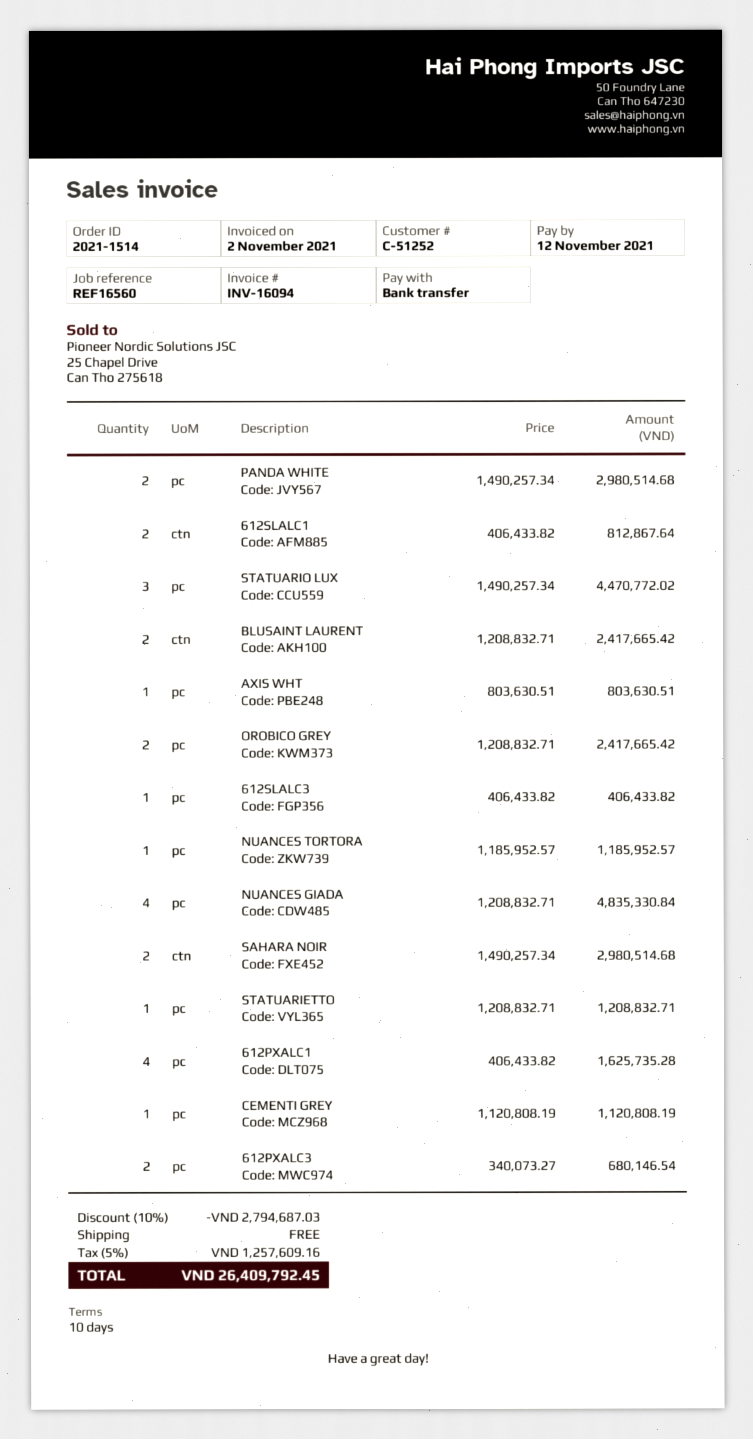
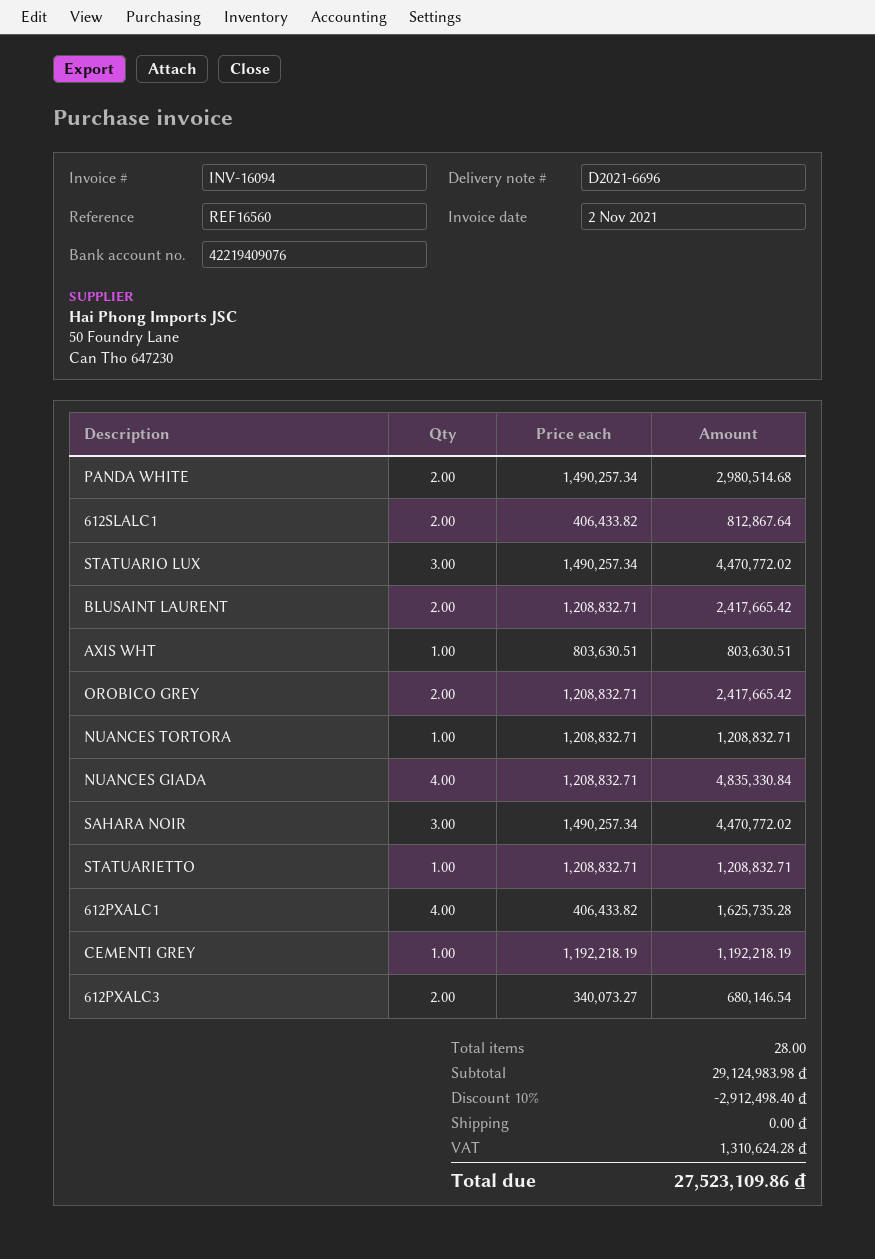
612SLALC3: 1 x 406433.82 = 406433.82 -> none
NUANCES TORTORA: 1 x 1185952.57 = 1185952.57 -> 1 x 1208832.71 = 1208832.71
SAHARA NOIR: 2 x 1490257.34 = 2980514.68 -> 3 x 1490257.34 = 4470772.02
CEMENTI GREY: 1 x 1120808.19 = 1120808.19 -> 1 x 1192218.19 = 1192218.19
discount: 10% = 2794687.03 -> 10% = 2912498.40
tax: 1257609.16 -> 1310624.28
total: 26409792.45 -> 27523109.86

